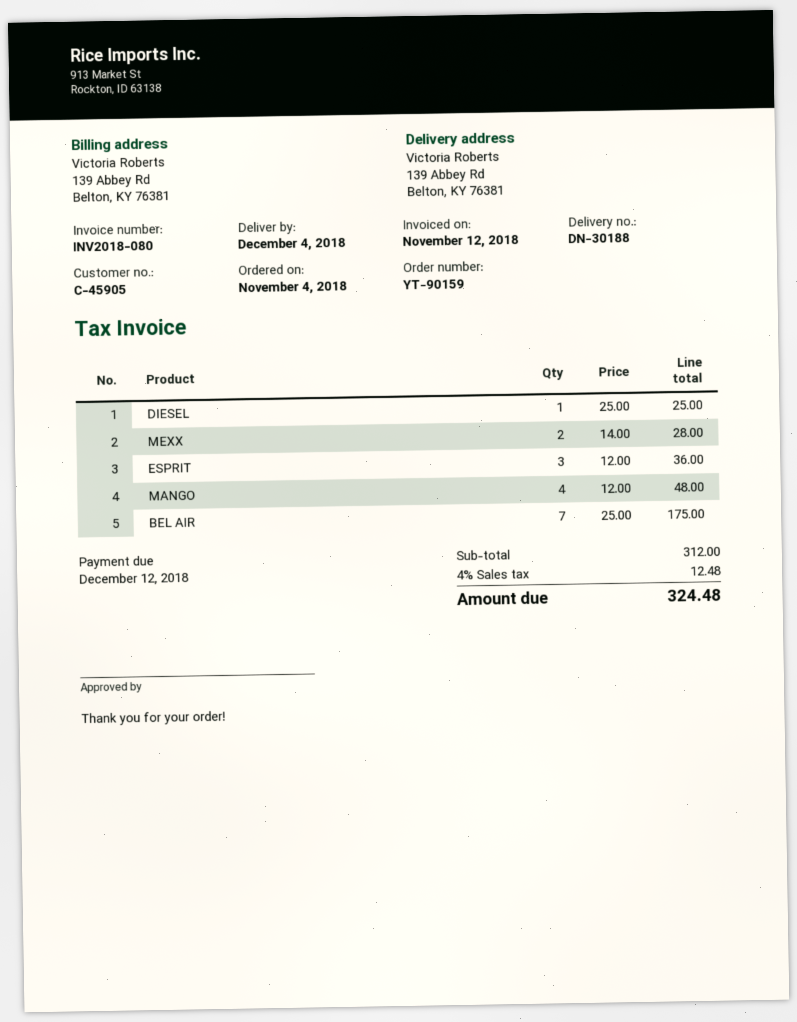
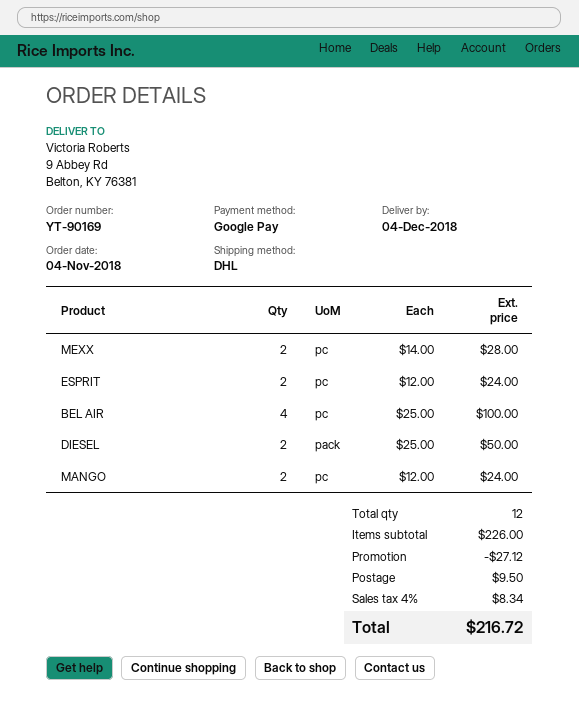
order number: YT-90159 -> YT-90169
ship to: 139 Abbey Rd, Belton, KY 76381 -> 9 Abbey Rd, Belton, KY 76381
DIESEL: 1 x 25.00 = 25.00 -> 2 x 25.00 = 50.00
ESPRIT: 3 x 12.00 = 36.00 -> 2 x 12.00 = 24.00
MANGO: 4 x 12.00 = 48.00 -> 2 x 12.00 = 24.00
BEL AIR: 7 x 25.00 = 175.00 -> 4 x 25.00 = 100.00
subtotal: 312.00 -> 226.00
discount: none -> 27.12
shipping: none -> 9.50
tax: 4% = 12.48 -> 4% = 8.34
total: 324.48 -> 216.72

